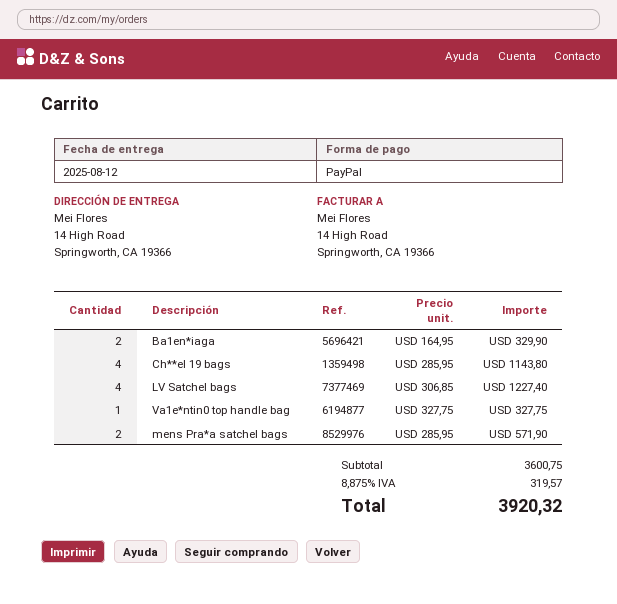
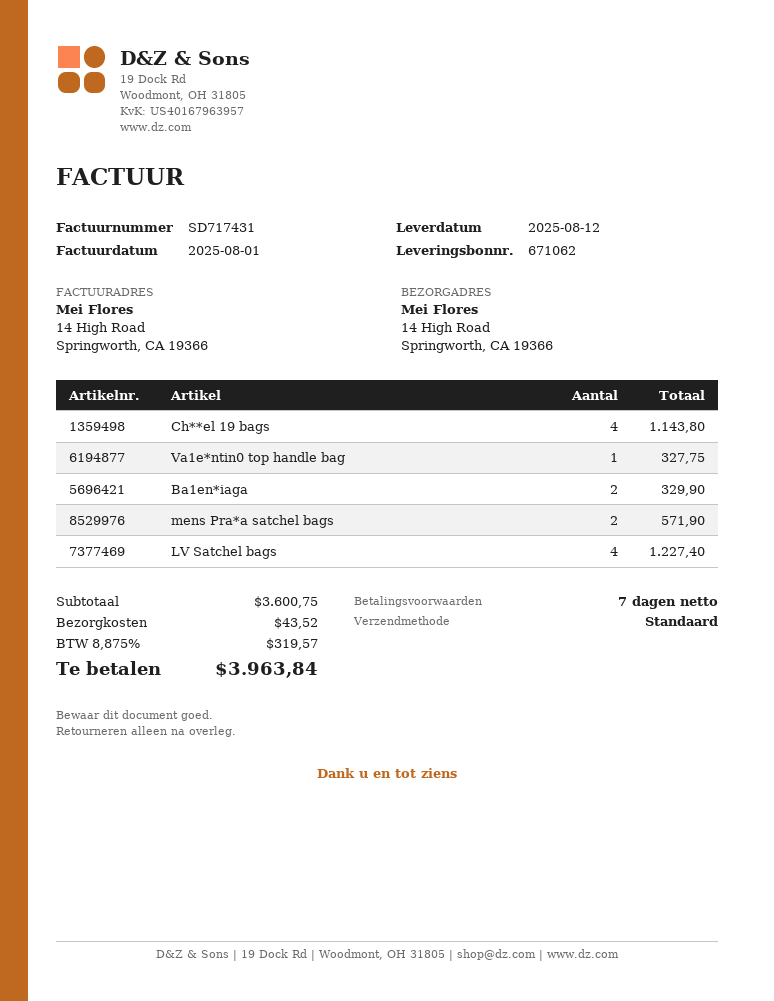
shipping: none -> 43.52
total: 3920.32 -> 3963.84

